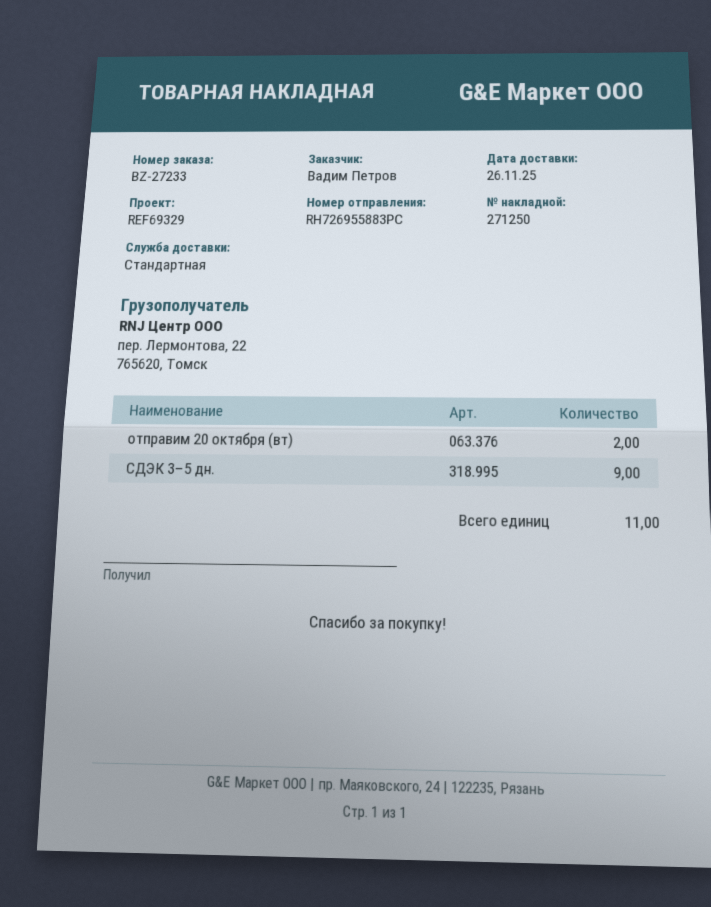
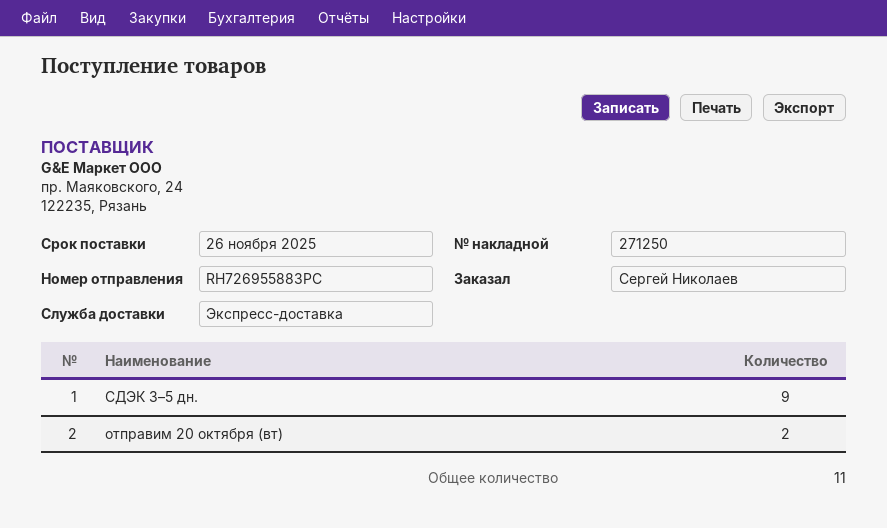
ordered by: Вадим Петров -> Сергей Николаев
shipping method: standard -> express

